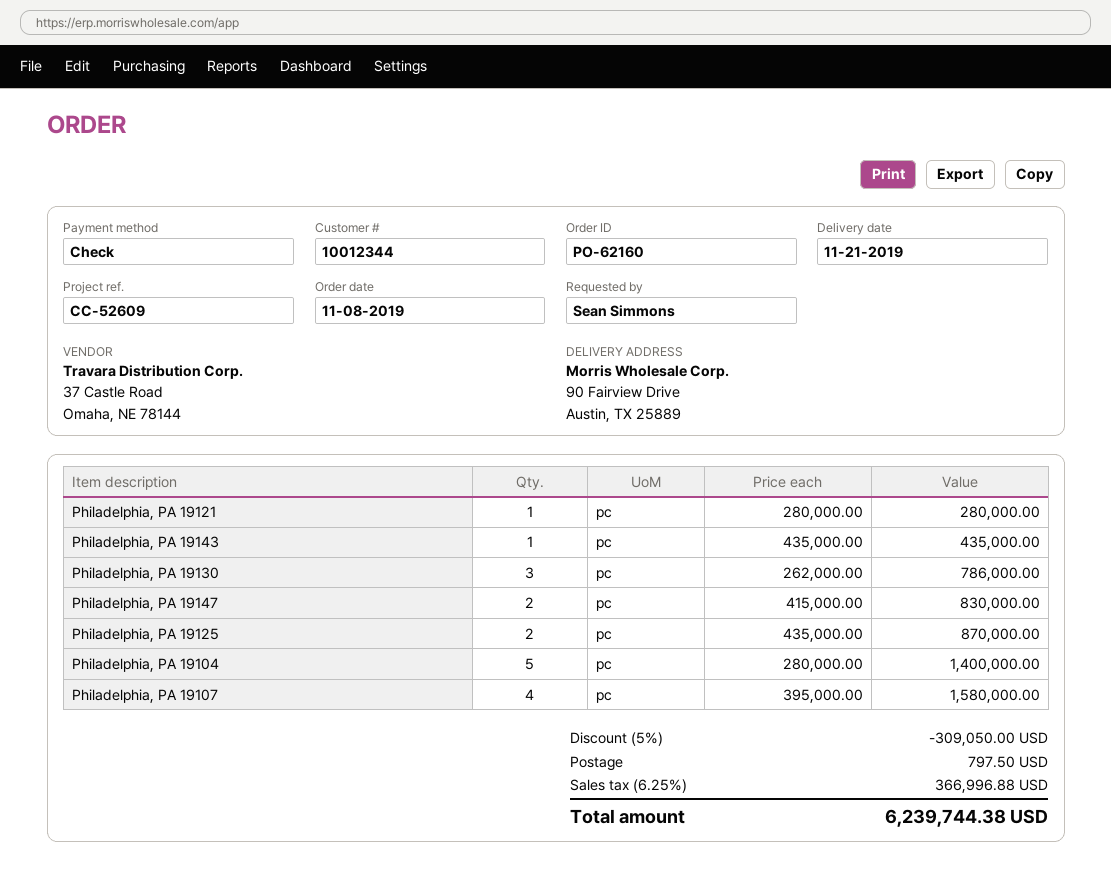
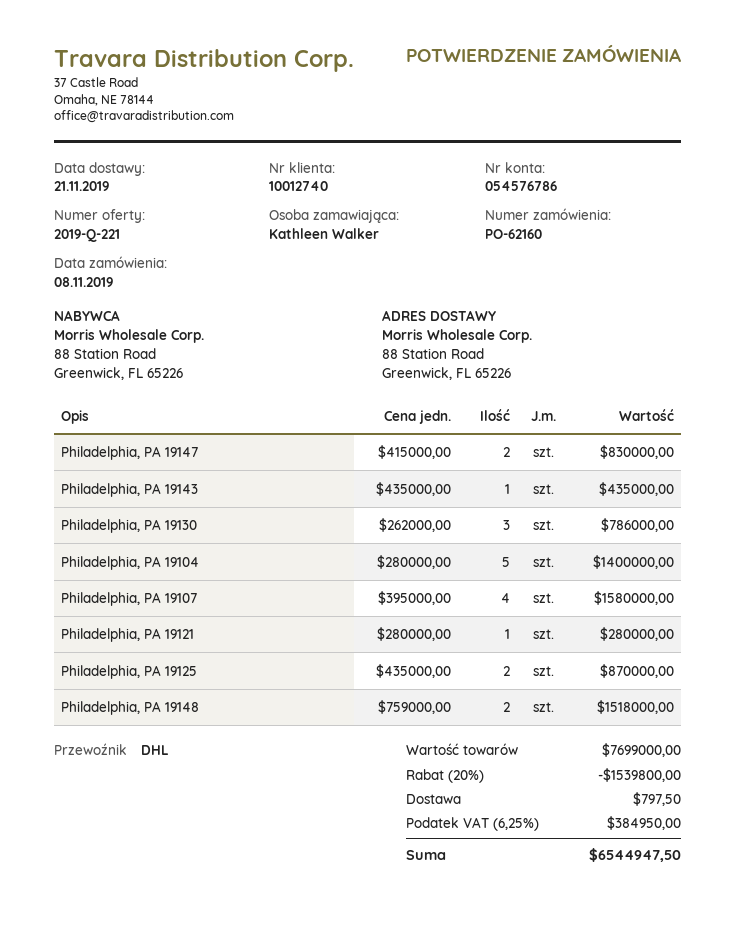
customer number: 10012344 -> 10012740
ordered by: Sean Simmons -> Kathleen Walker
ship to: 90 Fairview Drive, Austin, TX 25889 -> 88 Station Road, Greenwick, FL 65226
Philadelphia, PA 19148: none -> 2 x 759000.00 = 1518000.00
discount: 5% = 309050.00 -> 20% = 1539800.00
tax: 6.25% = 366996.88 -> 6.25% = 384950.00
total: 6239744.38 -> 6544947.50

